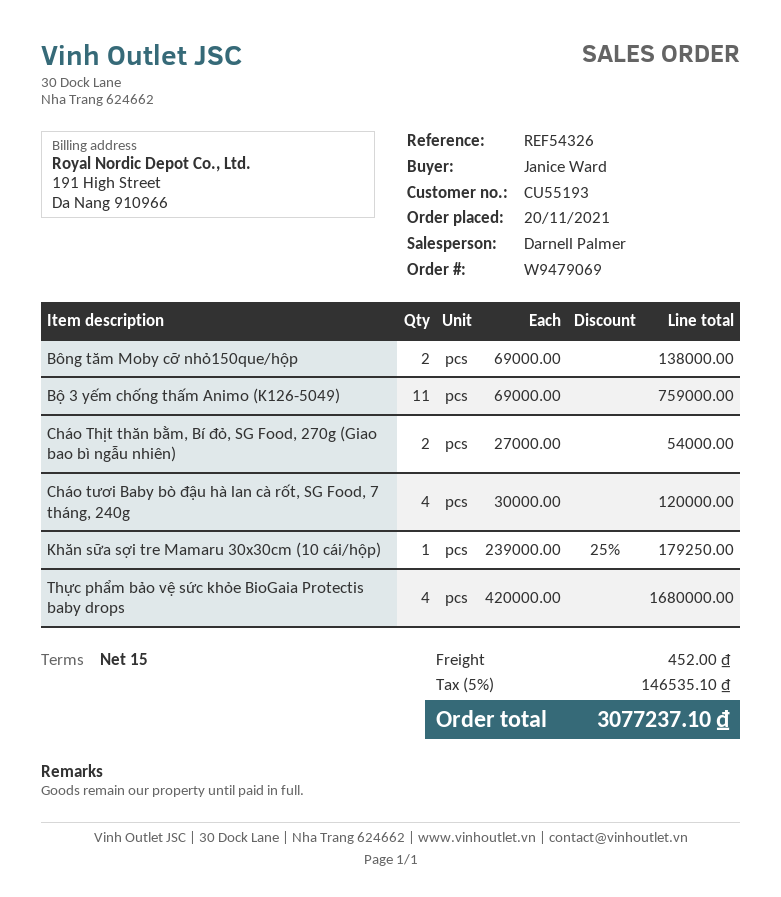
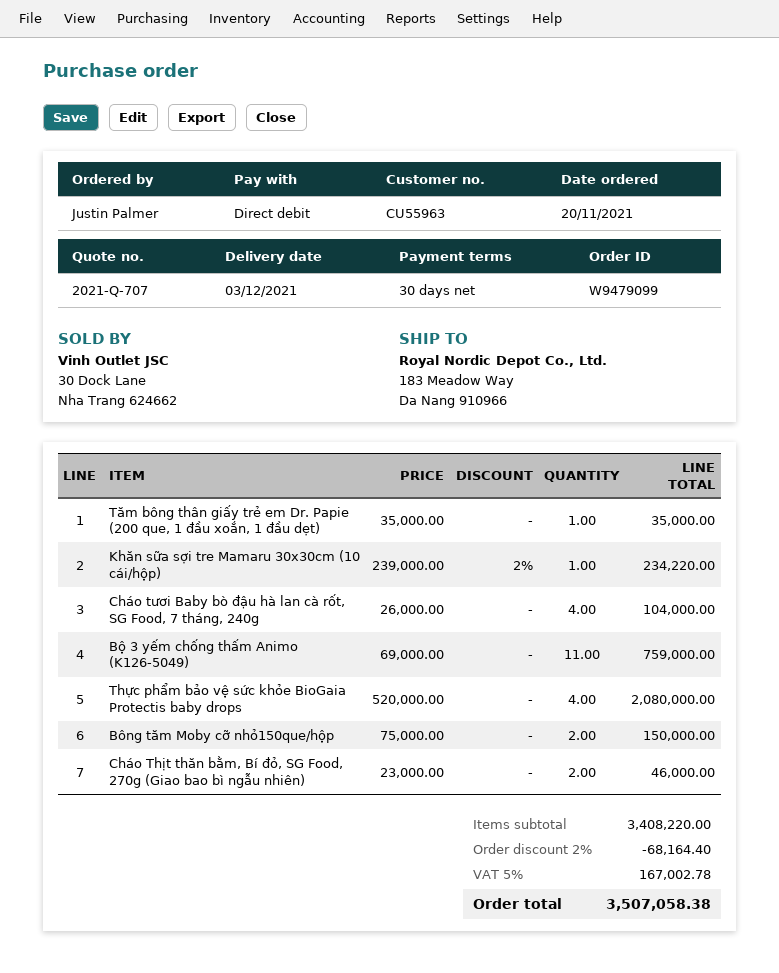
order number: W9479069 -> W9479099
payment terms: 15 days -> 30 days
customer number: CU55193 -> CU55963
ordered by: Janice Ward -> Justin Palmer
Bông tăm Moby cỡ nhỏ150que/hộp: 2 x 69000.00 = 138000.00 -> 2 x 75000.00 = 150000.00
Cháo Thịt thăn bằm, Bí đỏ, SG Food, 270g (Giao bao bì ngẫu nhiên): 2 x 27000.00 = 54000.00 -> 2 x 23000.00 = 46000.00
Cháo tươi Baby bò đậu hà lan cà rốt, SG Food, 7 tháng, 240g: 4 x 30000.00 = 120000.00 -> 4 x 26000.00 = 104000.00
Khăn sữa sợi tre Mamaru 30x30cm (10 cái/hộp): 1 x 239000.00 - 25% = 179250.00 -> 1 x 239000.00 - 2% = 234220.00
Thực phẩm bảo vệ sức khỏe BioGaia Protectis baby drops: 4 x 420000.00 = 1680000.00 -> 4 x 520000.00 = 2080000.00
Tăm bông thân giấy trẻ em Dr. Papie (200 que, 1 đầu xoắn, 1 đầu dẹt): none -> 1 x 35000.00 = 35000.00
discount: none -> 2% = 68164.40
shipping: 452.00 -> none
tax: 5% = 146535.10 -> 5% = 167002.78
total: 3077237.10 -> 3507058.38

